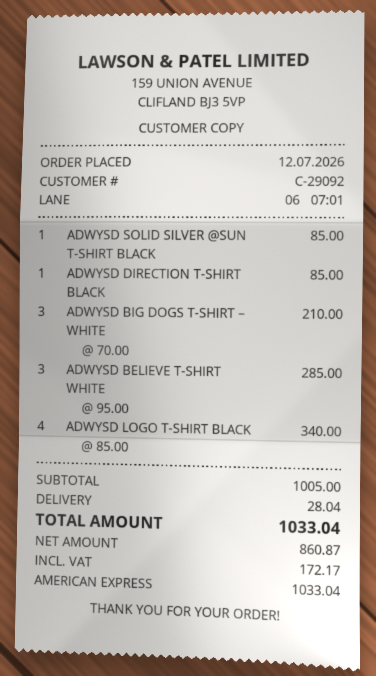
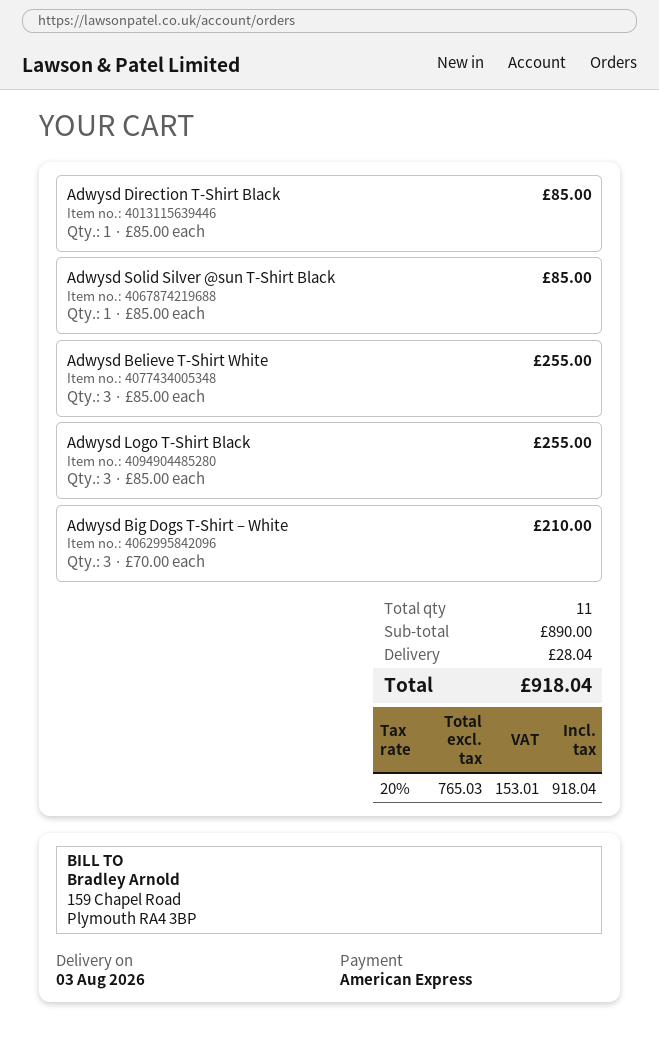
ADWYSD BELIEVE T-SHIRT WHITE: 3 x 95.00 = 285.00 -> 3 x 85.00 = 255.00
ADWYSD LOGO T-SHIRT BLACK: 4 x 85.00 = 340.00 -> 3 x 85.00 = 255.00
subtotal: 1005.00 -> 890.00
net: 860.87 -> 765.03
tax: 172.17 -> 153.01
total: 1033.04 -> 918.04

